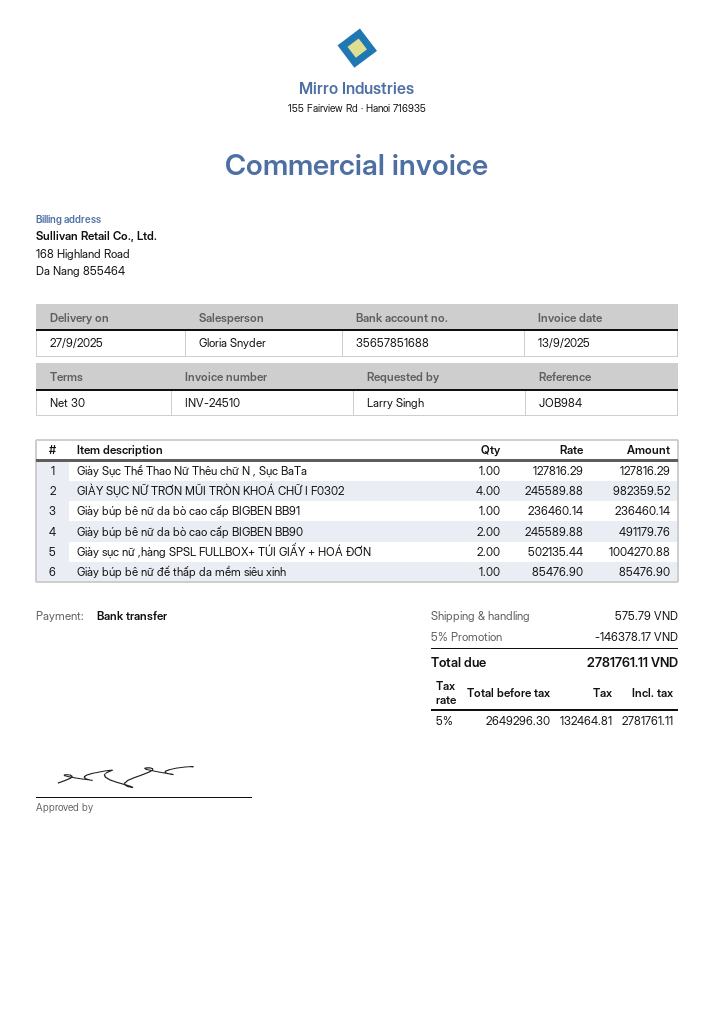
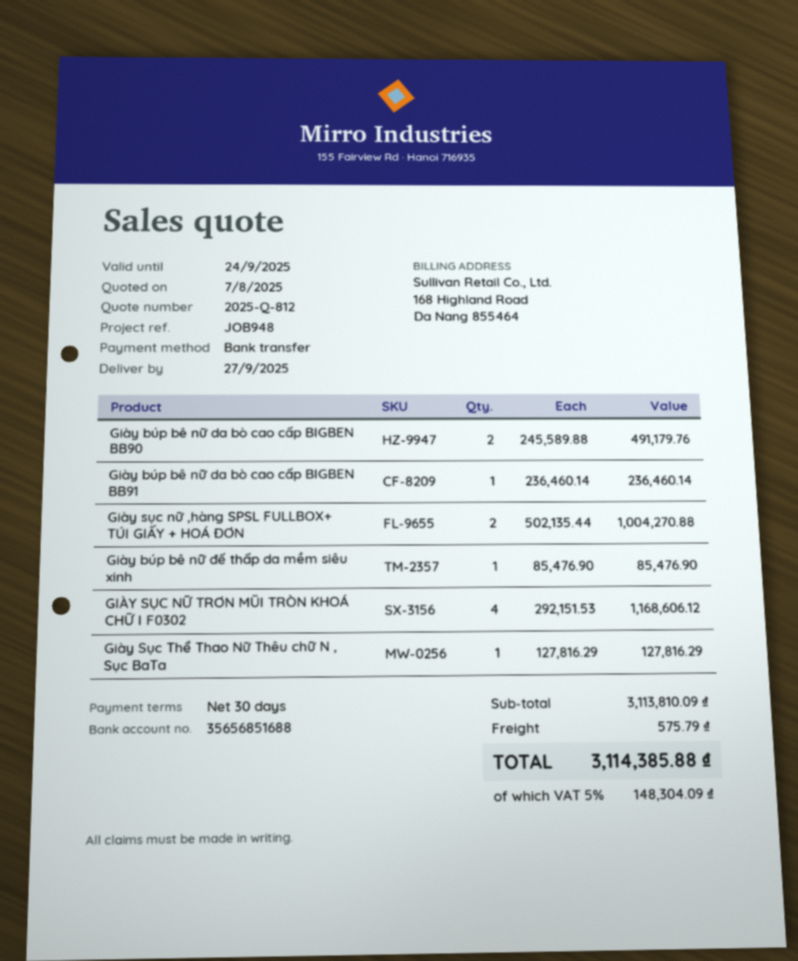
reference: JOB984 -> JOB948
bank account: 35657851688 -> 35656851688
GIÀY SỤC NỮ TRƠN MŨI TRÒN KHOÁ CHỮ I F0302: 4 x 245589.88 = 982359.52 -> 4 x 292151.53 = 1168606.12
discount: 5% = 146378.17 -> none
tax: 5% = 132464.81 -> 5% = 148304.09
total: 2781761.11 -> 3114385.88

